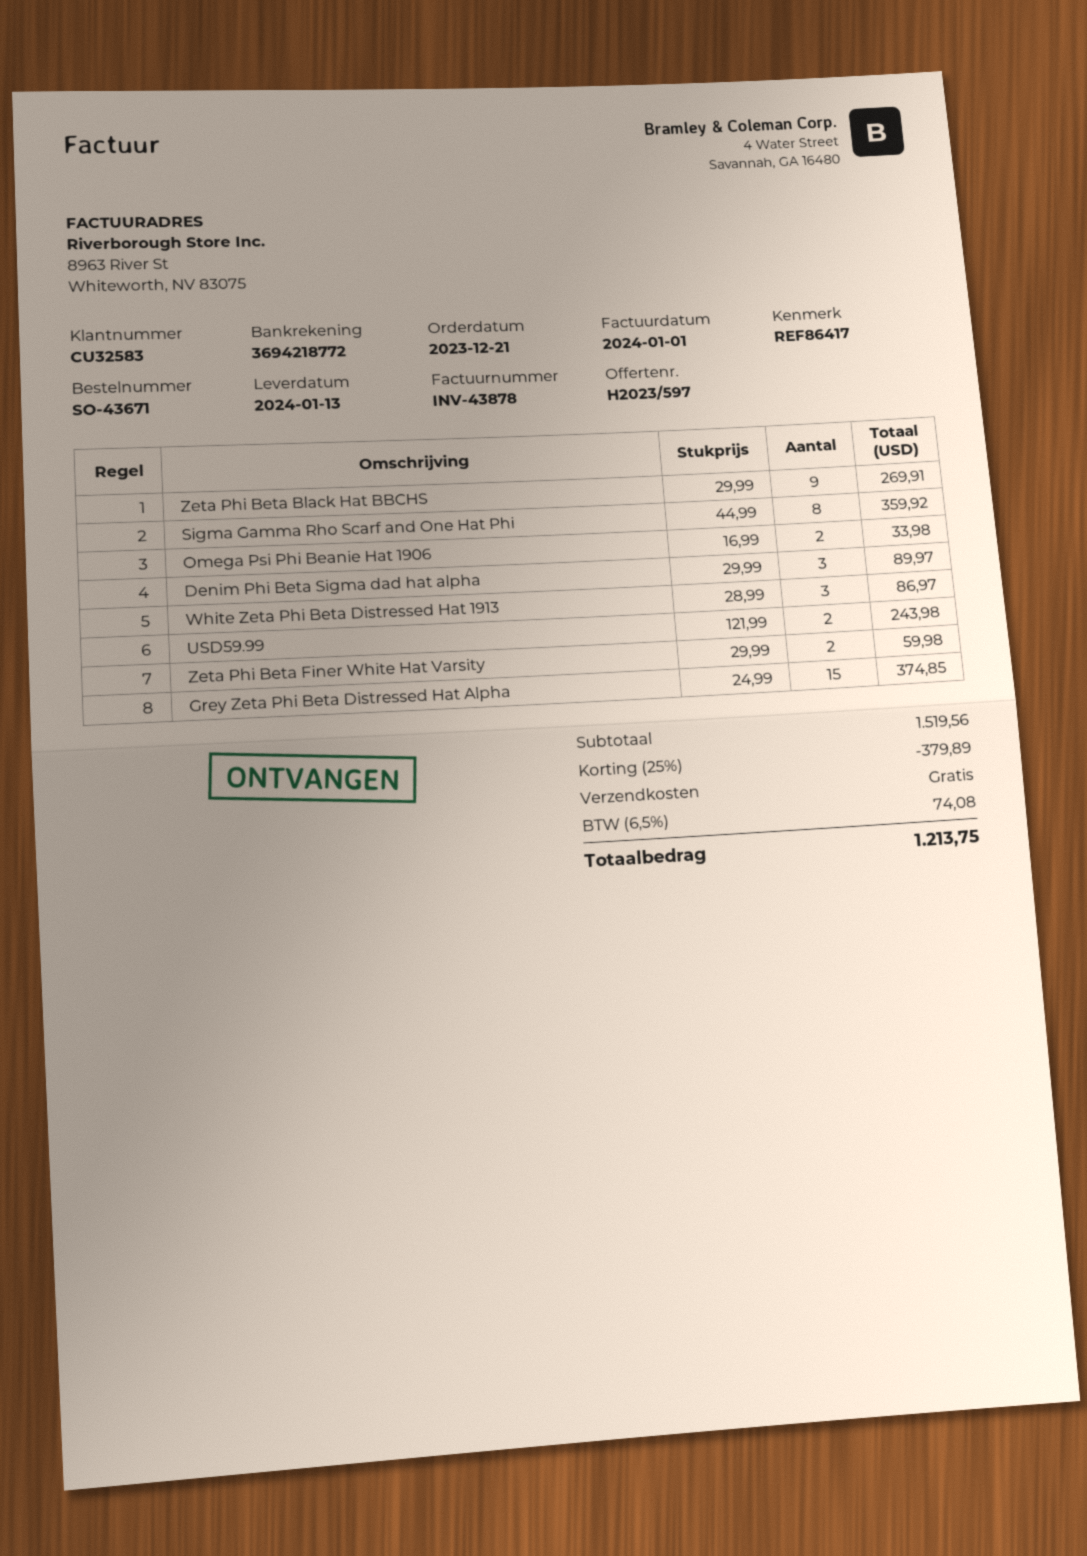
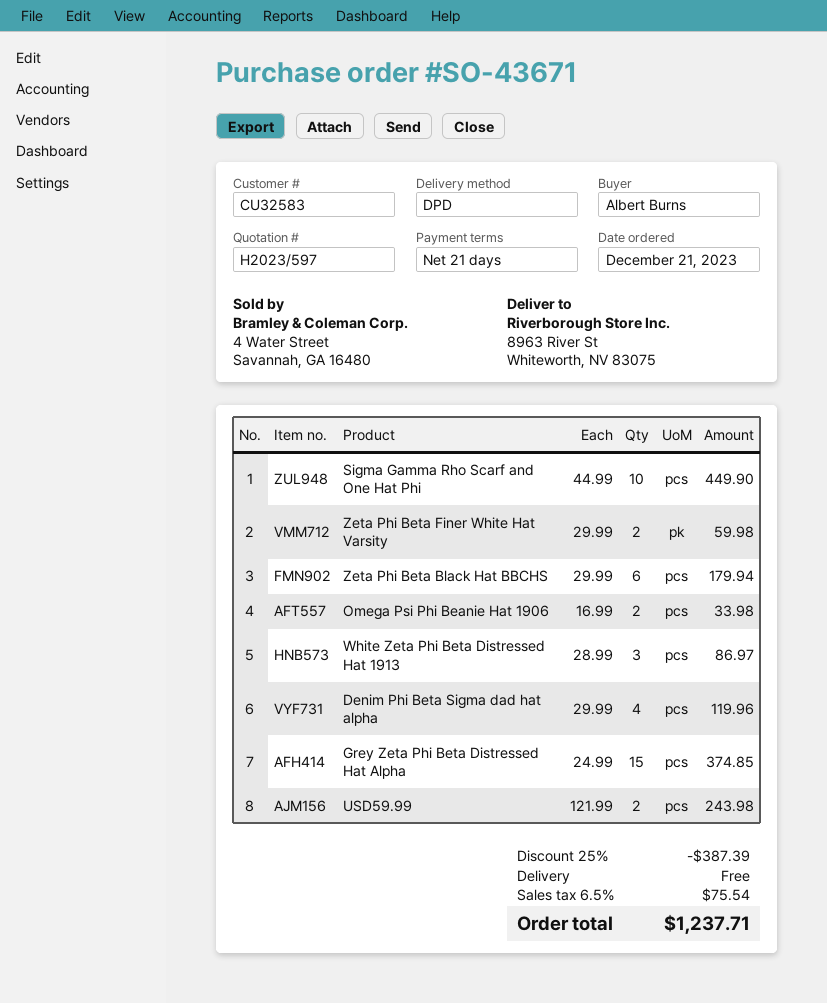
Zeta Phi Beta Black Hat BBCHS: 9 x 29.99 = 269.91 -> 6 x 29.99 = 179.94
Sigma Gamma Rho Scarf and One Hat Phi: 8 x 44.99 = 359.92 -> 10 x 44.99 = 449.90
Denim Phi Beta Sigma dad hat alpha: 3 x 29.99 = 89.97 -> 4 x 29.99 = 119.96
discount: 25% = 379.89 -> 25% = 387.39
tax: 6.5% = 74.08 -> 6.5% = 75.54
total: 1213.75 -> 1237.71

